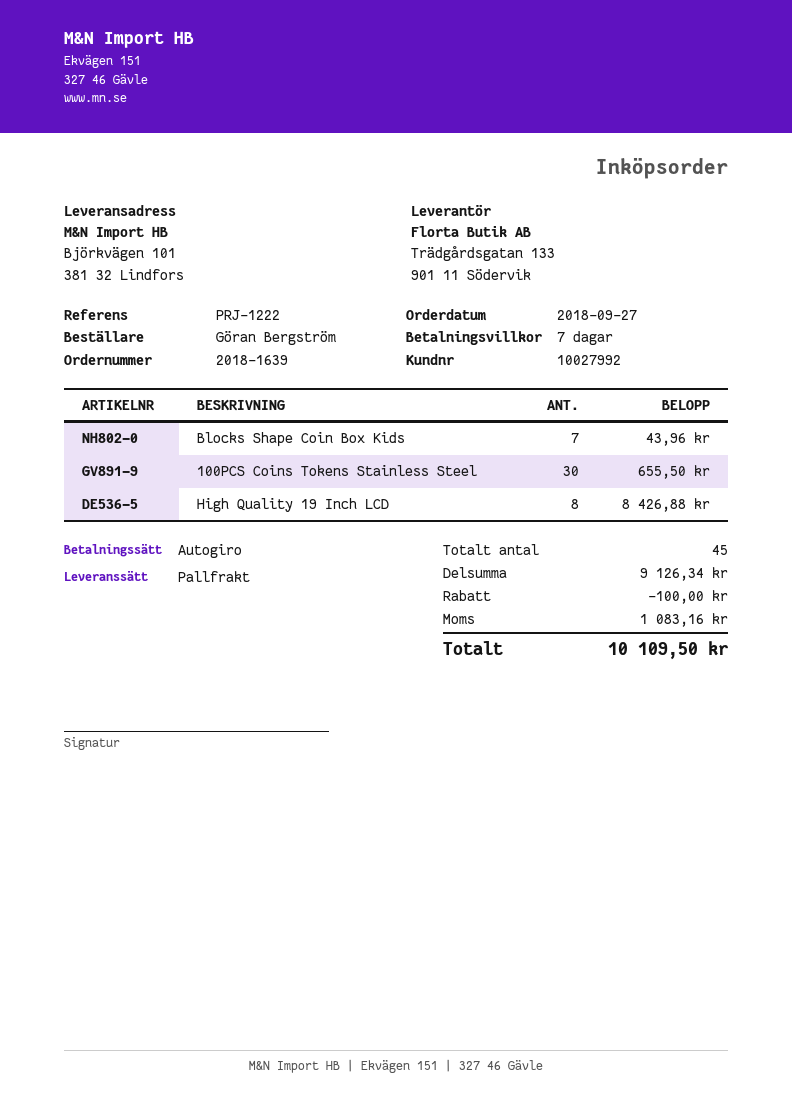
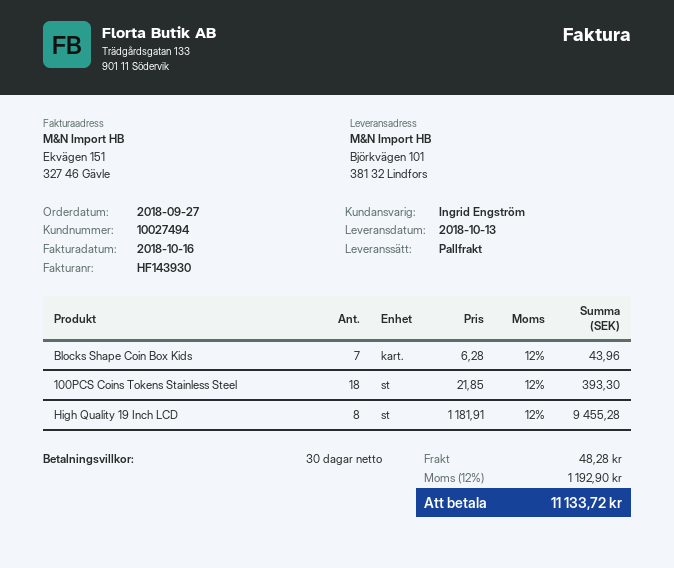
payment terms: 7 days -> 30 days
customer number: 10027992 -> 10027494
100PCS Coins Tokens Stainless Steel: 30 for 655.50 -> 18 for 393.30
High Quality 19 Inch LCD: 8 for 8426.88 -> 8 for 9455.28
discount: 100.00 -> none
shipping: none -> 48.28
tax: 1083.16 -> 1192.90
total: 10109.50 -> 11133.72

